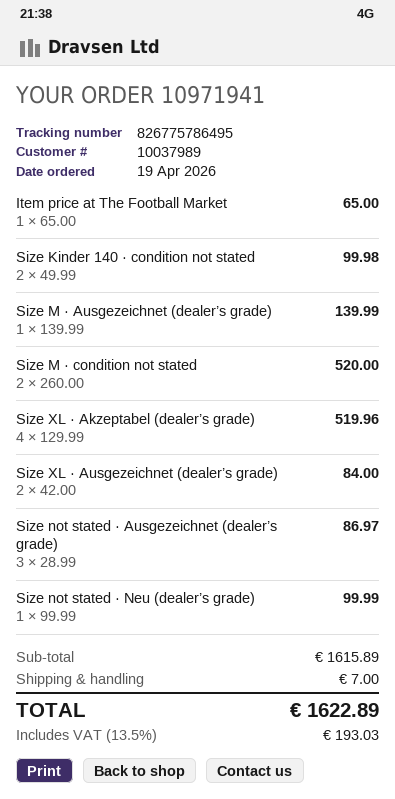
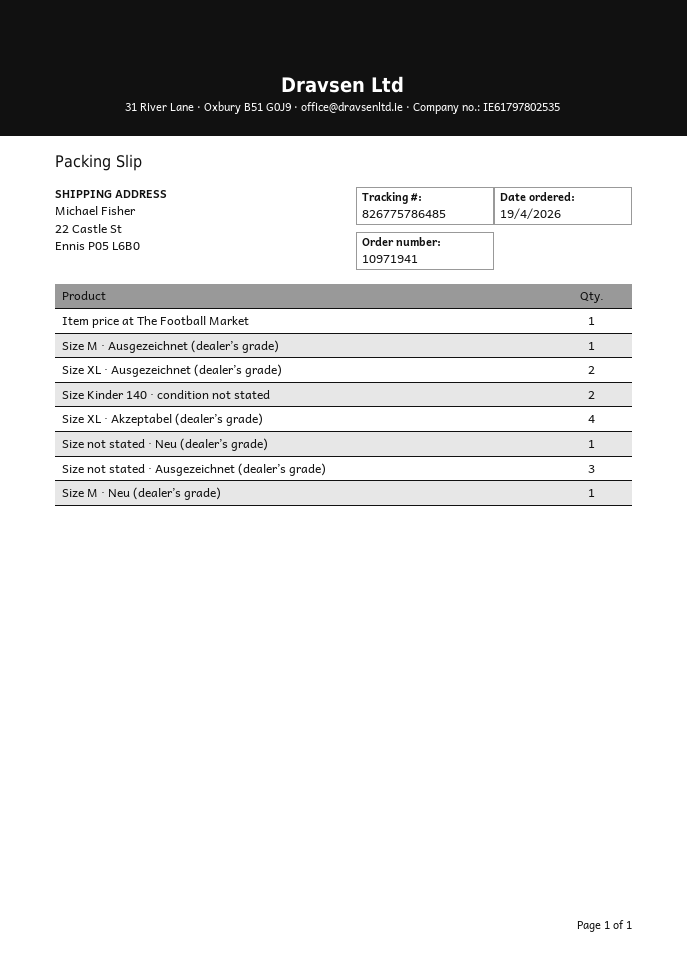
tracking number: 826775786495 -> 826775786485
Size M · condition not stated: 2 -> none
Size M · Neu (dealer’s grade): none -> 1

